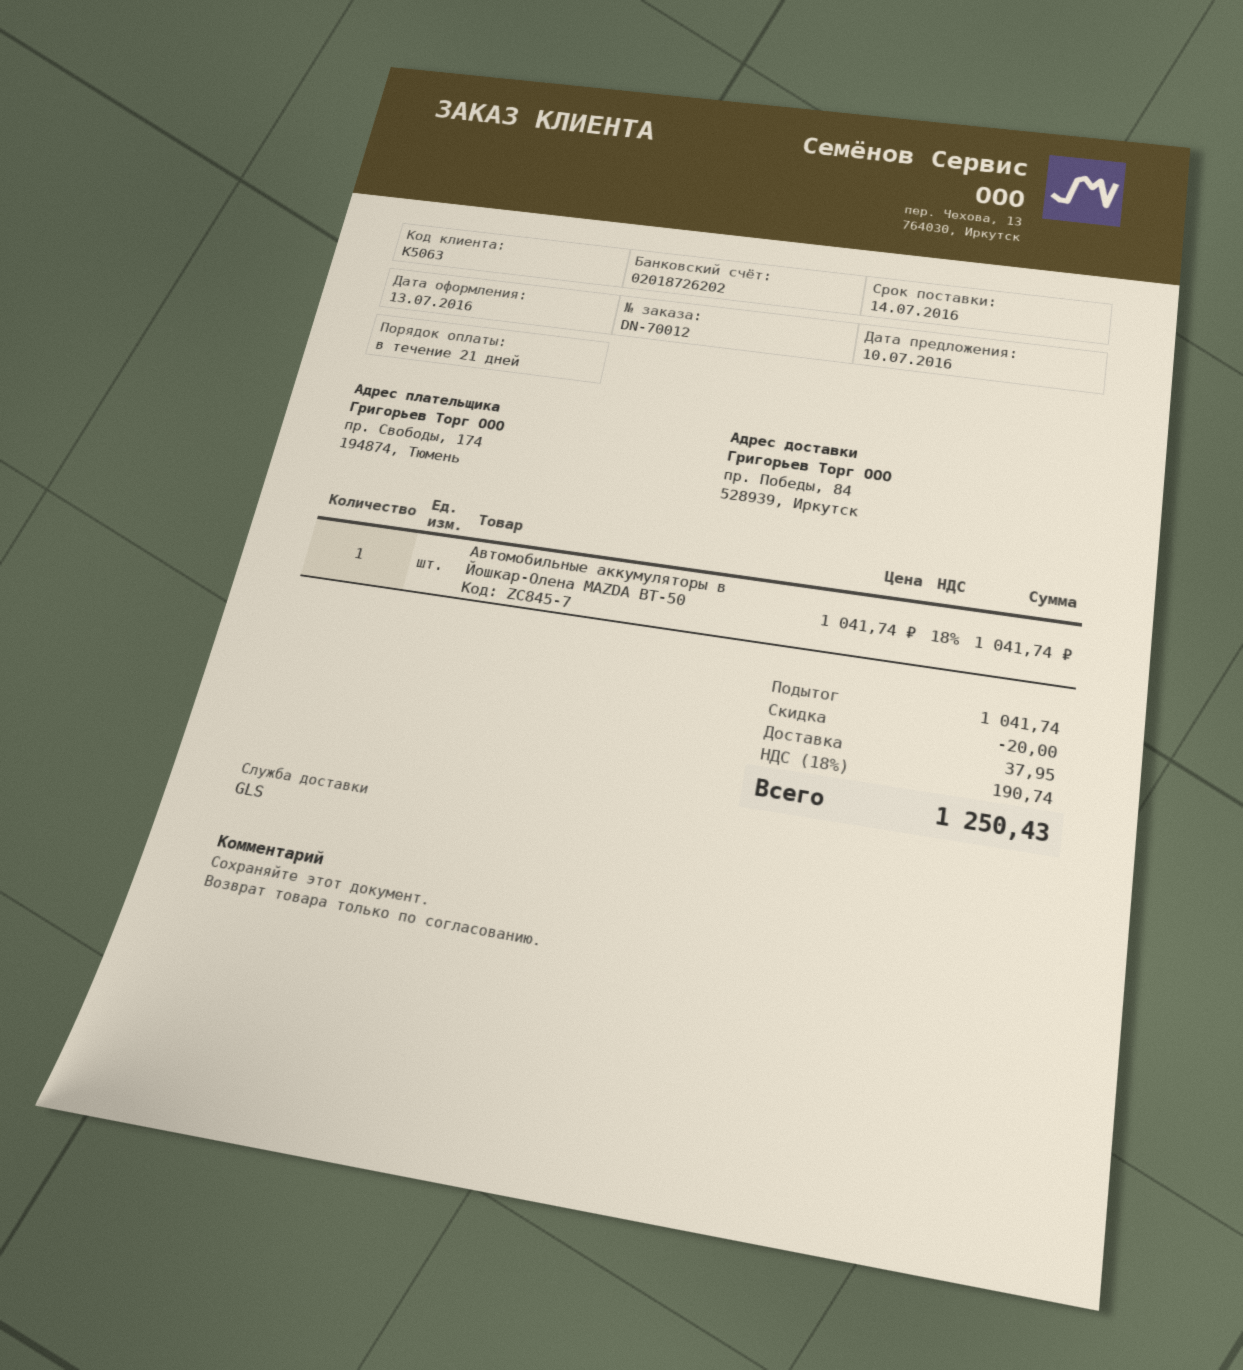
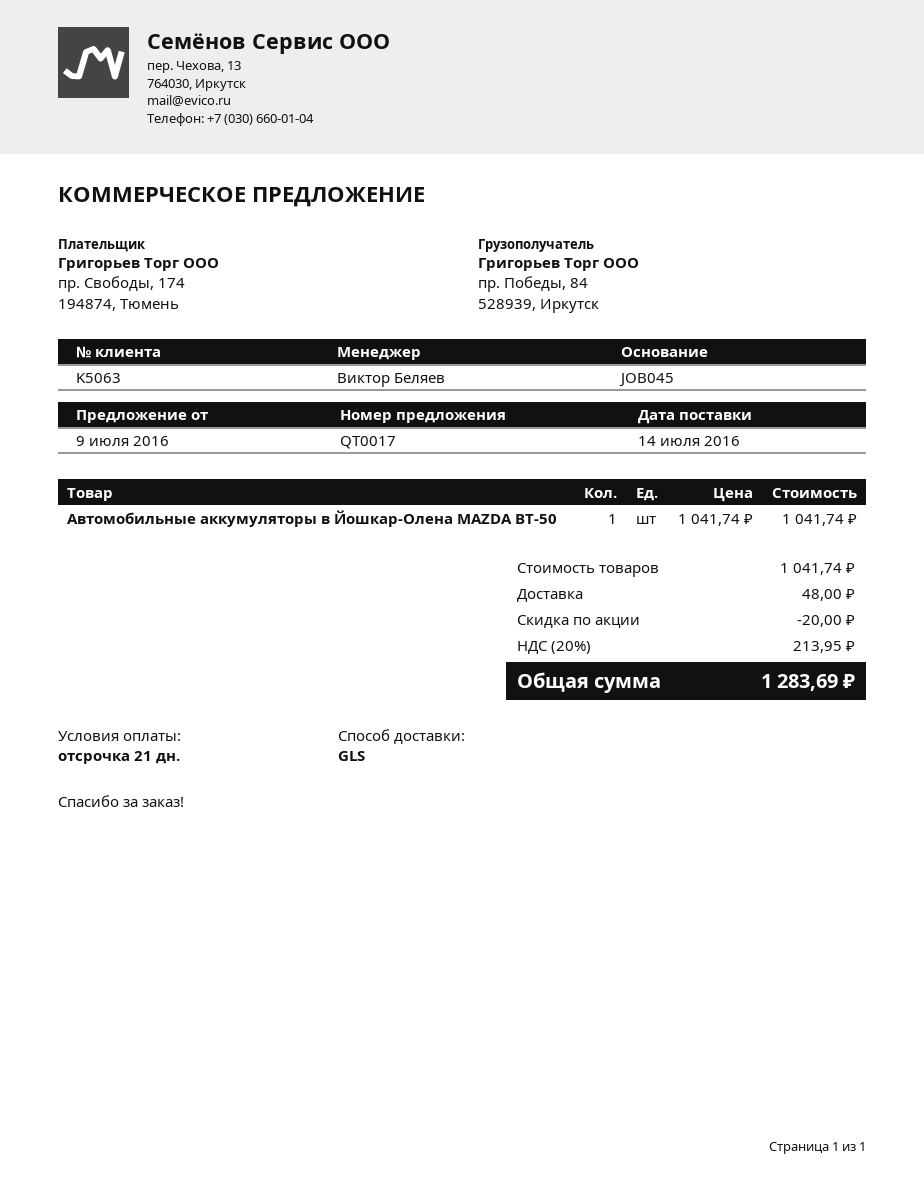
quote date: 2016-07-10 -> 2016-07-09
shipping: 37.95 -> 48.00
tax: 18% = 190.74 -> 20% = 213.95
total: 1250.43 -> 1283.69

